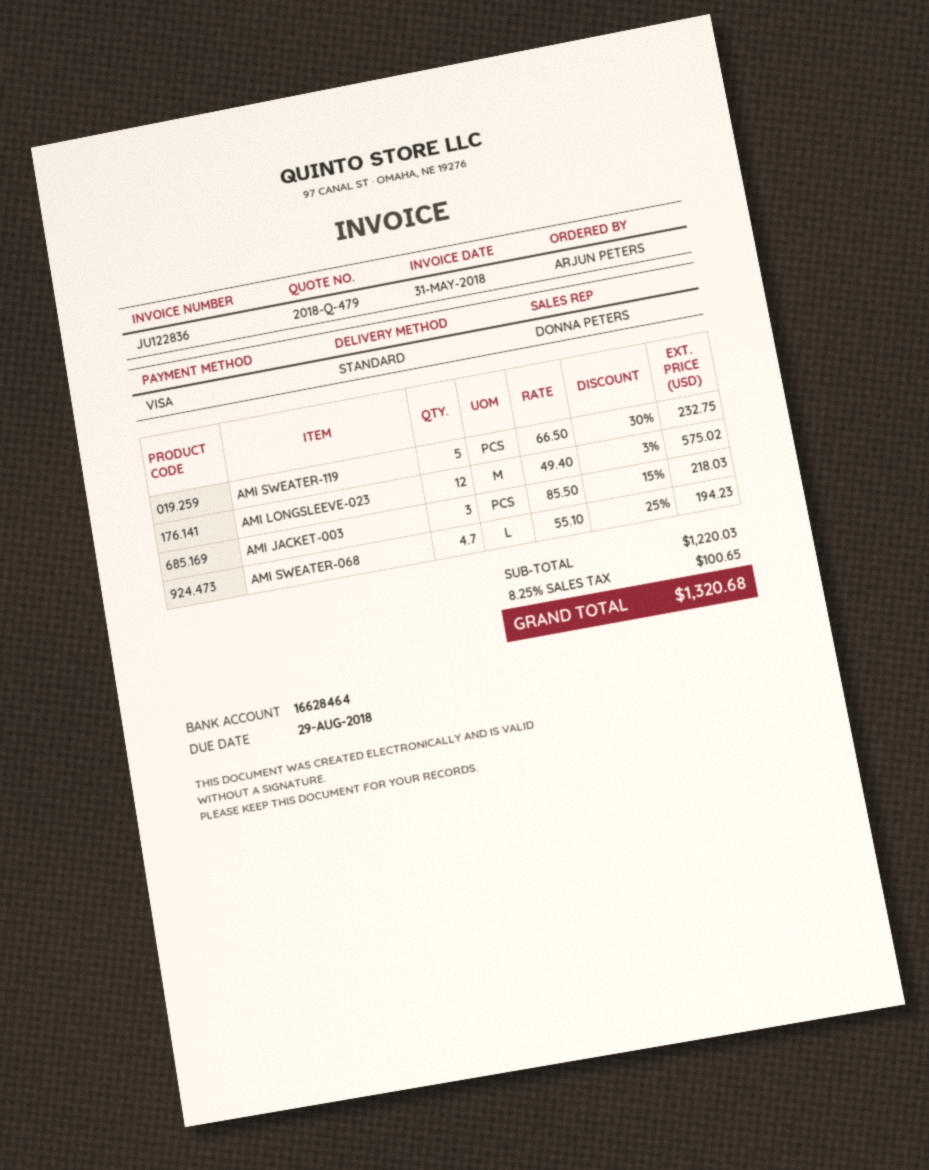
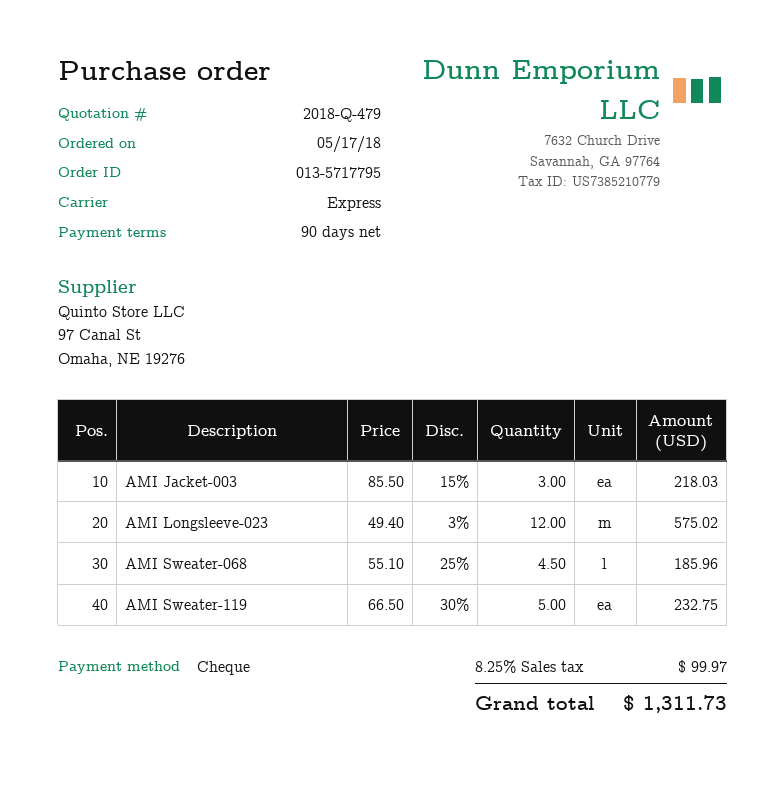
payment method: Visa -> cheque
shipping method: standard -> express
AMI SWEATER-068: 4.7 x 55.10 - 25% = 194.23 -> 4.5 x 55.10 - 25% = 185.96
tax: 8.25% = 100.65 -> 8.25% = 99.97
total: 1320.68 -> 1311.73

